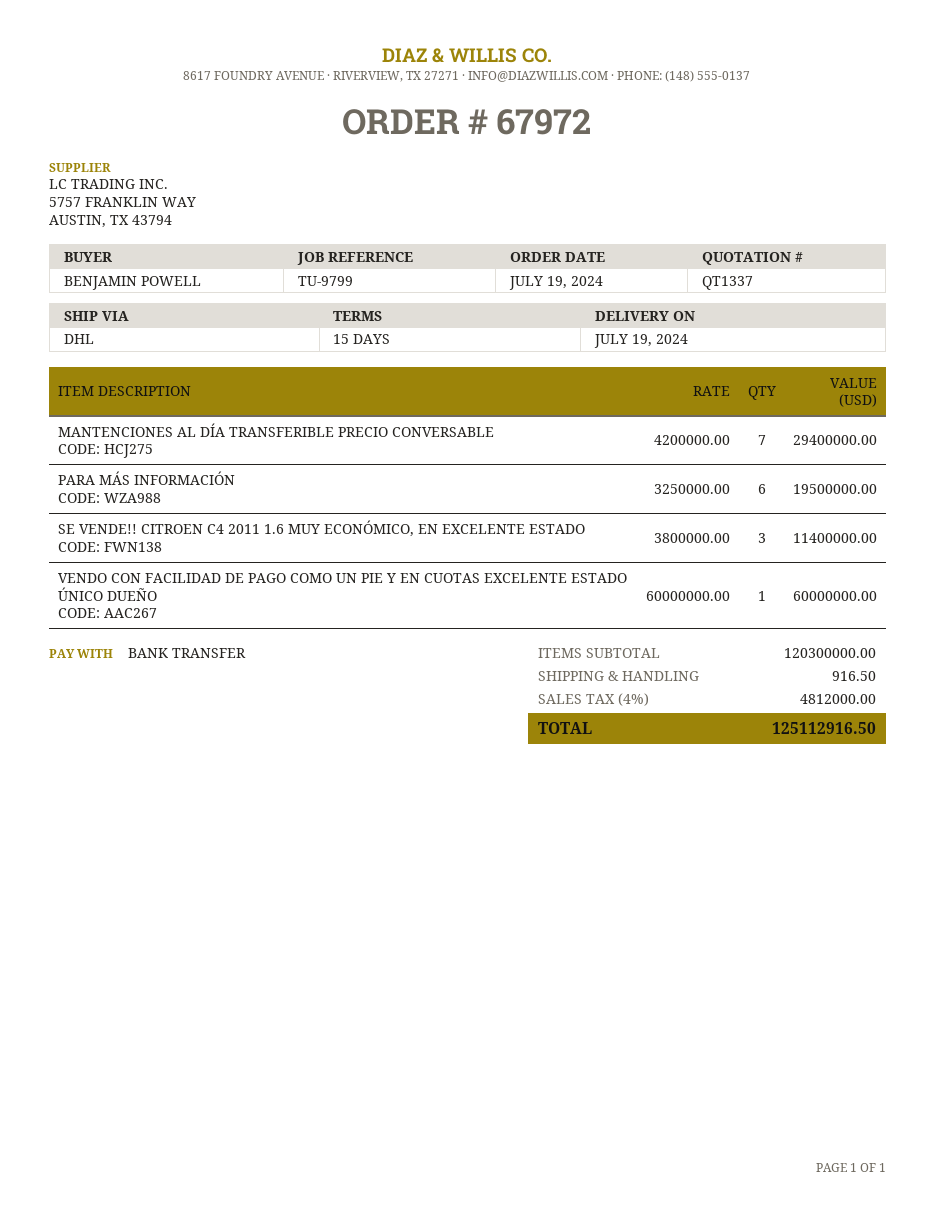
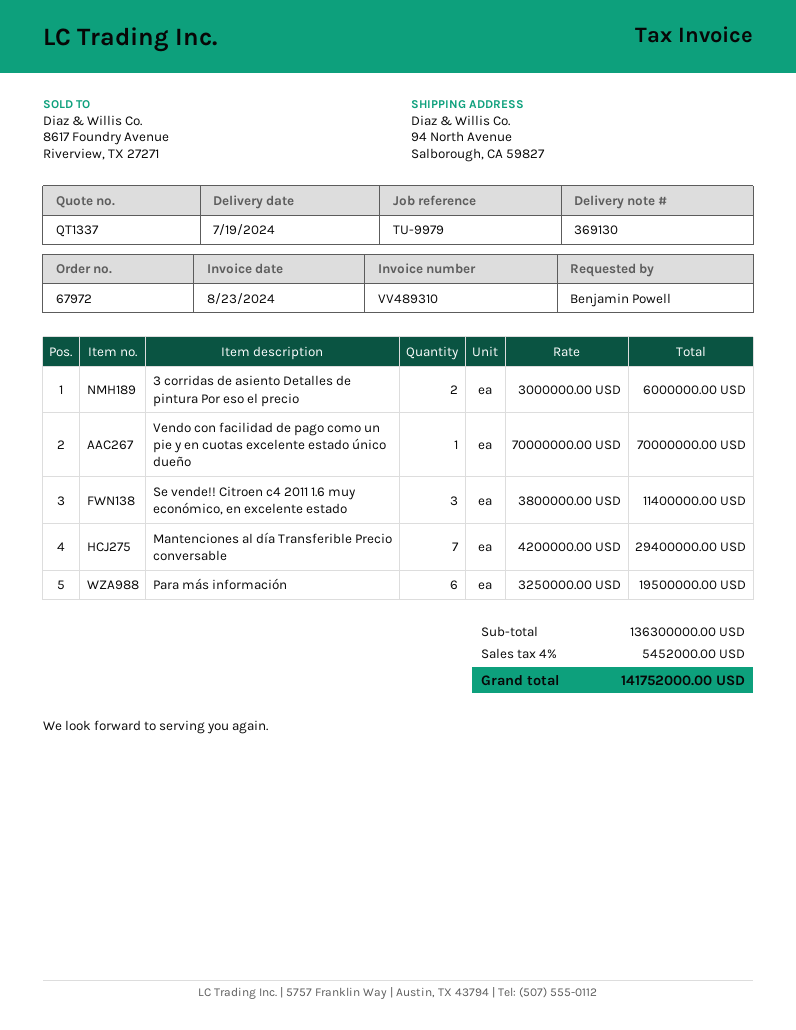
reference: TU-9799 -> TU-9979
VENDO CON FACILIDAD DE PAGO COMO UN PIE Y EN CUOTAS EXCELENTE ESTADO ÚNICO DUEÑO: 1 x 60000000.00 = 60000000.00 -> 1 x 70000000.00 = 70000000.00
3 corridas de asiento Detalles de pintura Por eso el precio: none -> 2 x 3000000.00 = 6000000.00
subtotal: 120300000.00 -> 136300000.00
shipping: 916.50 -> none
tax: 4% = 4812000.00 -> 4% = 5452000.00
total: 125112916.50 -> 141752000.00

